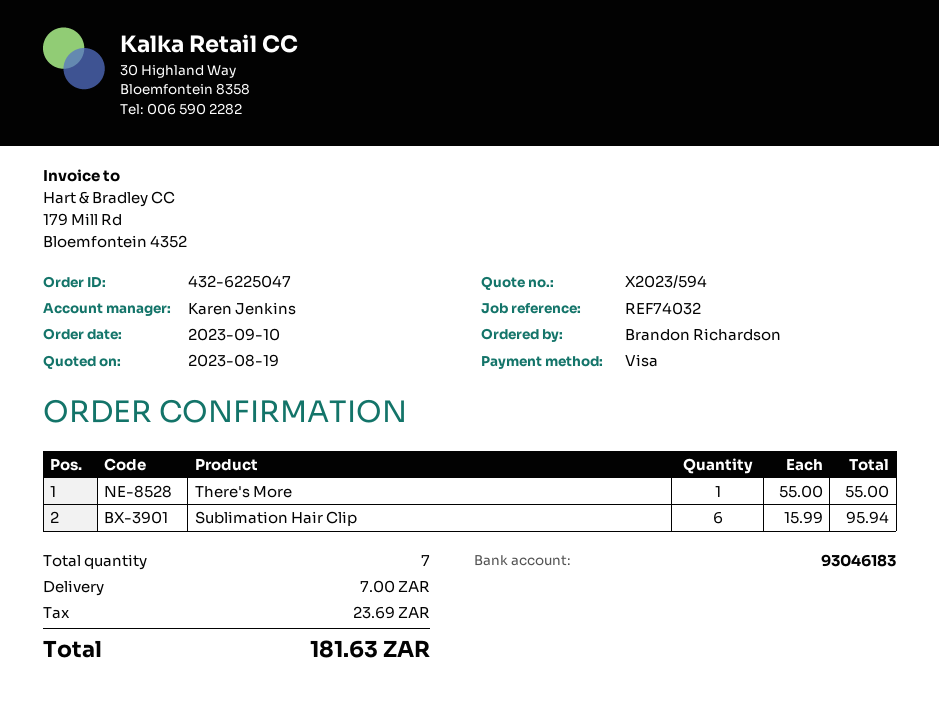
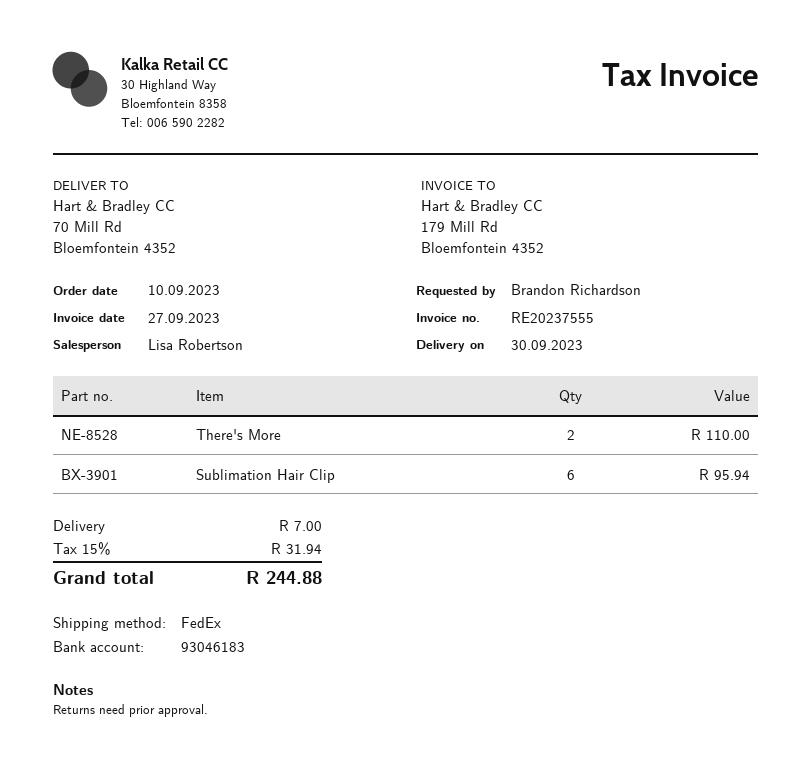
sales rep: Karen Jenkins -> Lisa Robertson
There's More: 1 for 55.00 -> 2 for 110.00
tax: 23.69 -> 31.94
total: 181.63 -> 244.88

